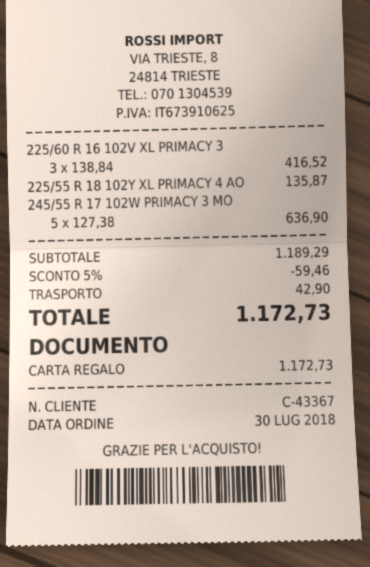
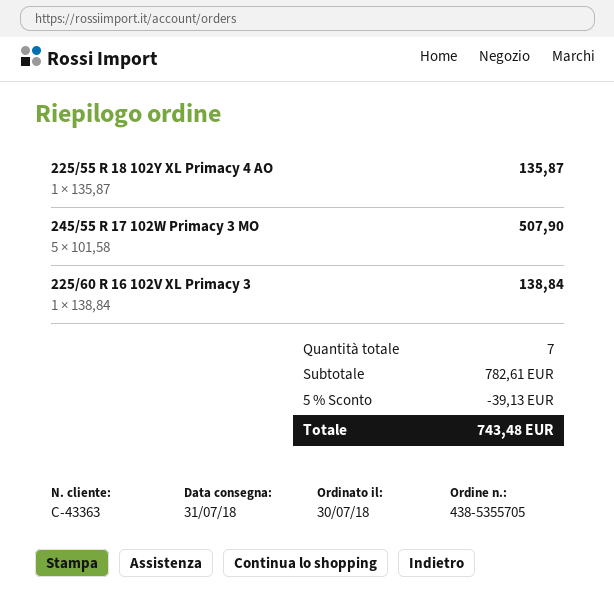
customer number: C-43367 -> C-43363
225/60 R 16 102V XL PRIMACY 3: 3 x 138.84 = 416.52 -> 1 x 138.84 = 138.84
245/55 R 17 102W PRIMACY 3 MO: 5 x 127.38 = 636.90 -> 5 x 101.58 = 507.90
subtotal: 1189.29 -> 782.61
discount: 5% = 59.46 -> 5% = 39.13
shipping: 42.90 -> none
total: 1172.73 -> 743.48

